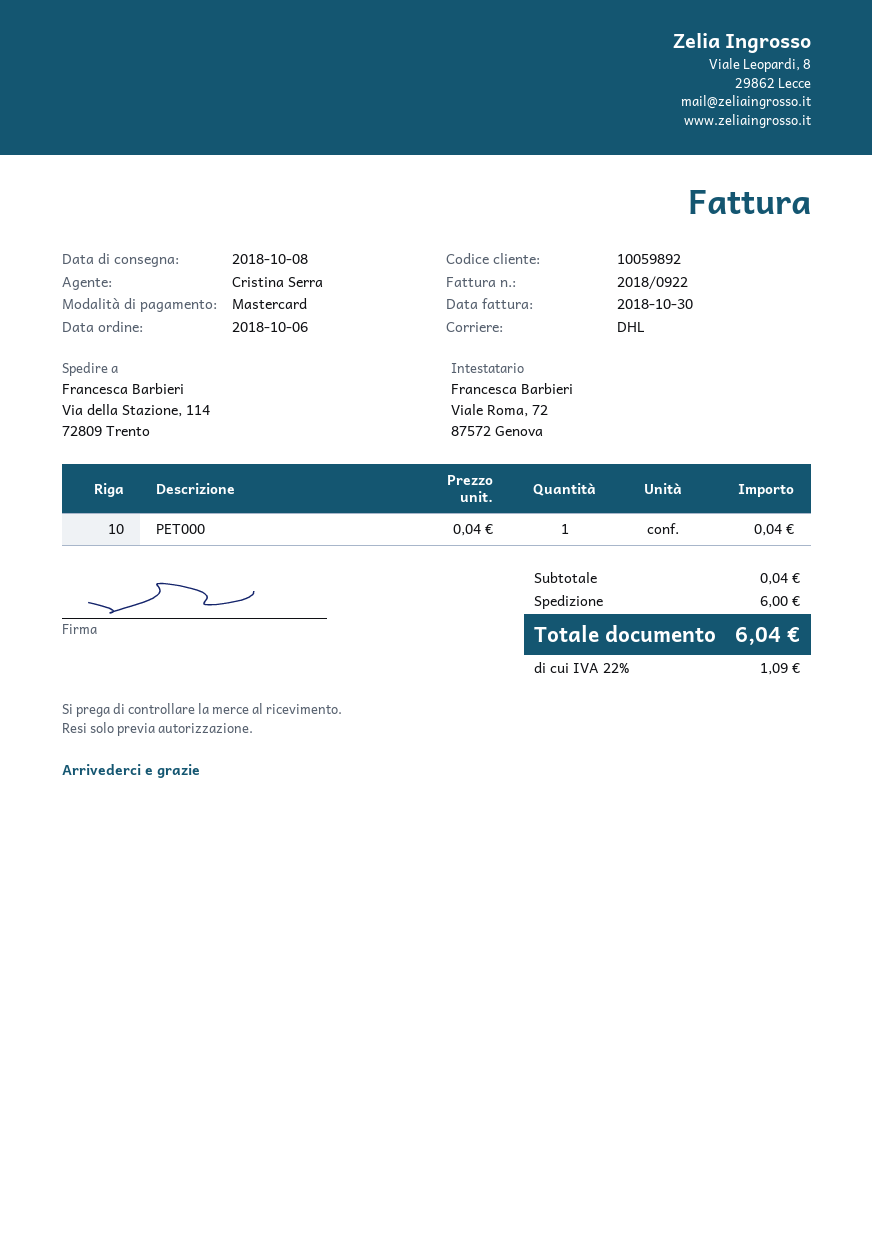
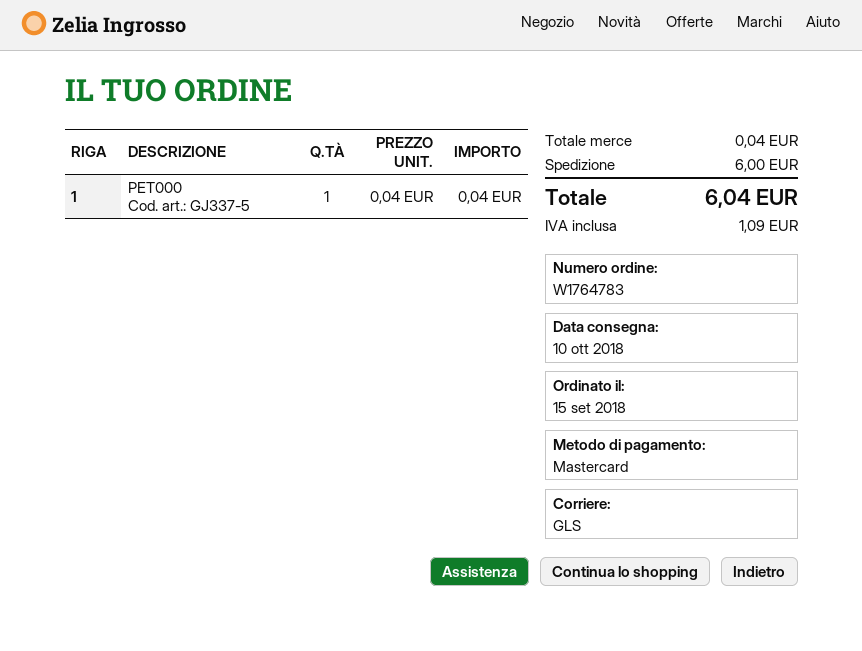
order date: 2018-10-06 -> 2018-09-15
delivery date: 2018-10-08 -> 2018-10-10
shipping method: DHL -> GLS

